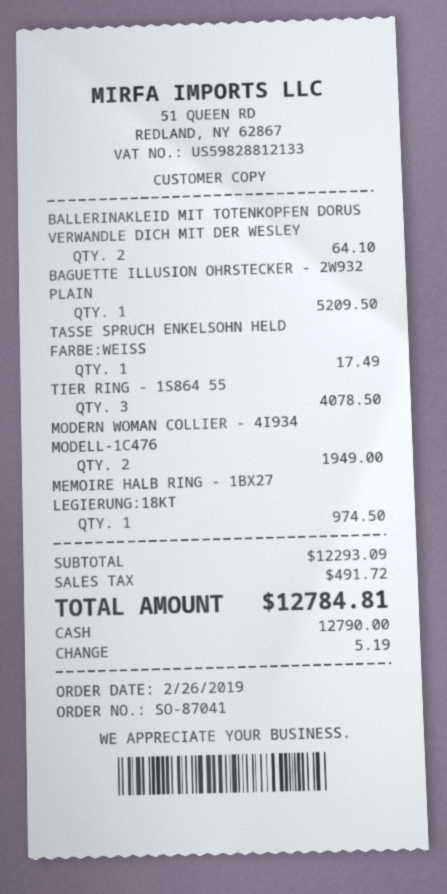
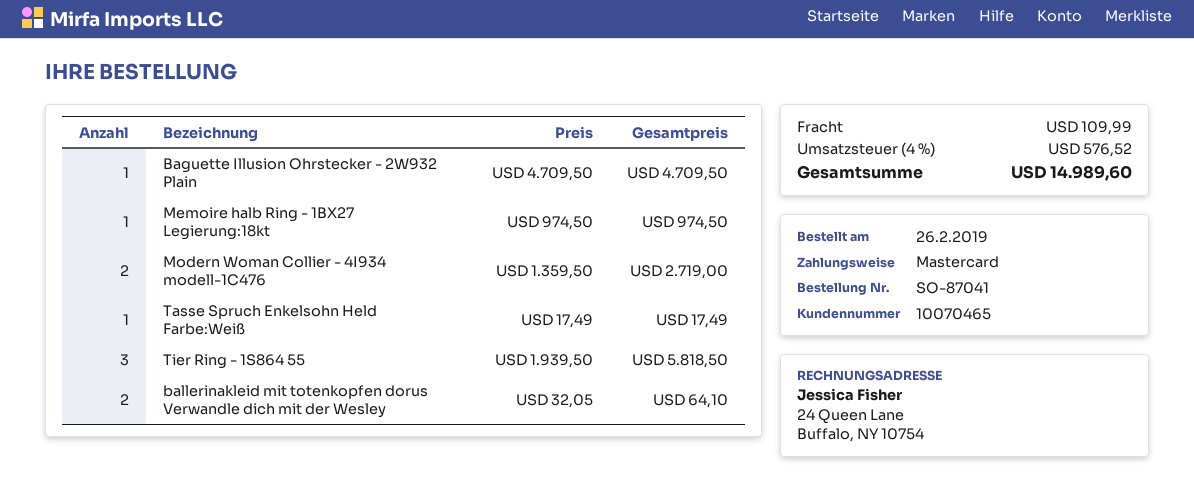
payment method: cash -> Mastercard
BAGUETTE ILLUSION OHRSTECKER - 2W932 PLAIN: 1 for 5209.50 -> 1 for 4709.50
TIER RING - 1S864 55: 3 for 4078.50 -> 3 for 5818.50
MODERN WOMAN COLLIER - 4I934 MODELL-1C476: 2 for 1949.00 -> 2 for 2719.00
shipping: none -> 109.99
tax: 491.72 -> 576.52
total: 12784.81 -> 14989.60

